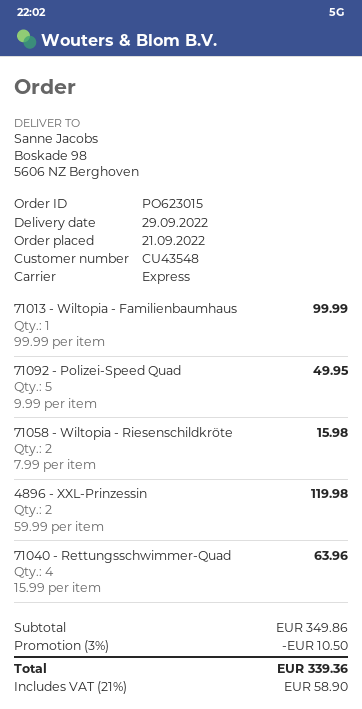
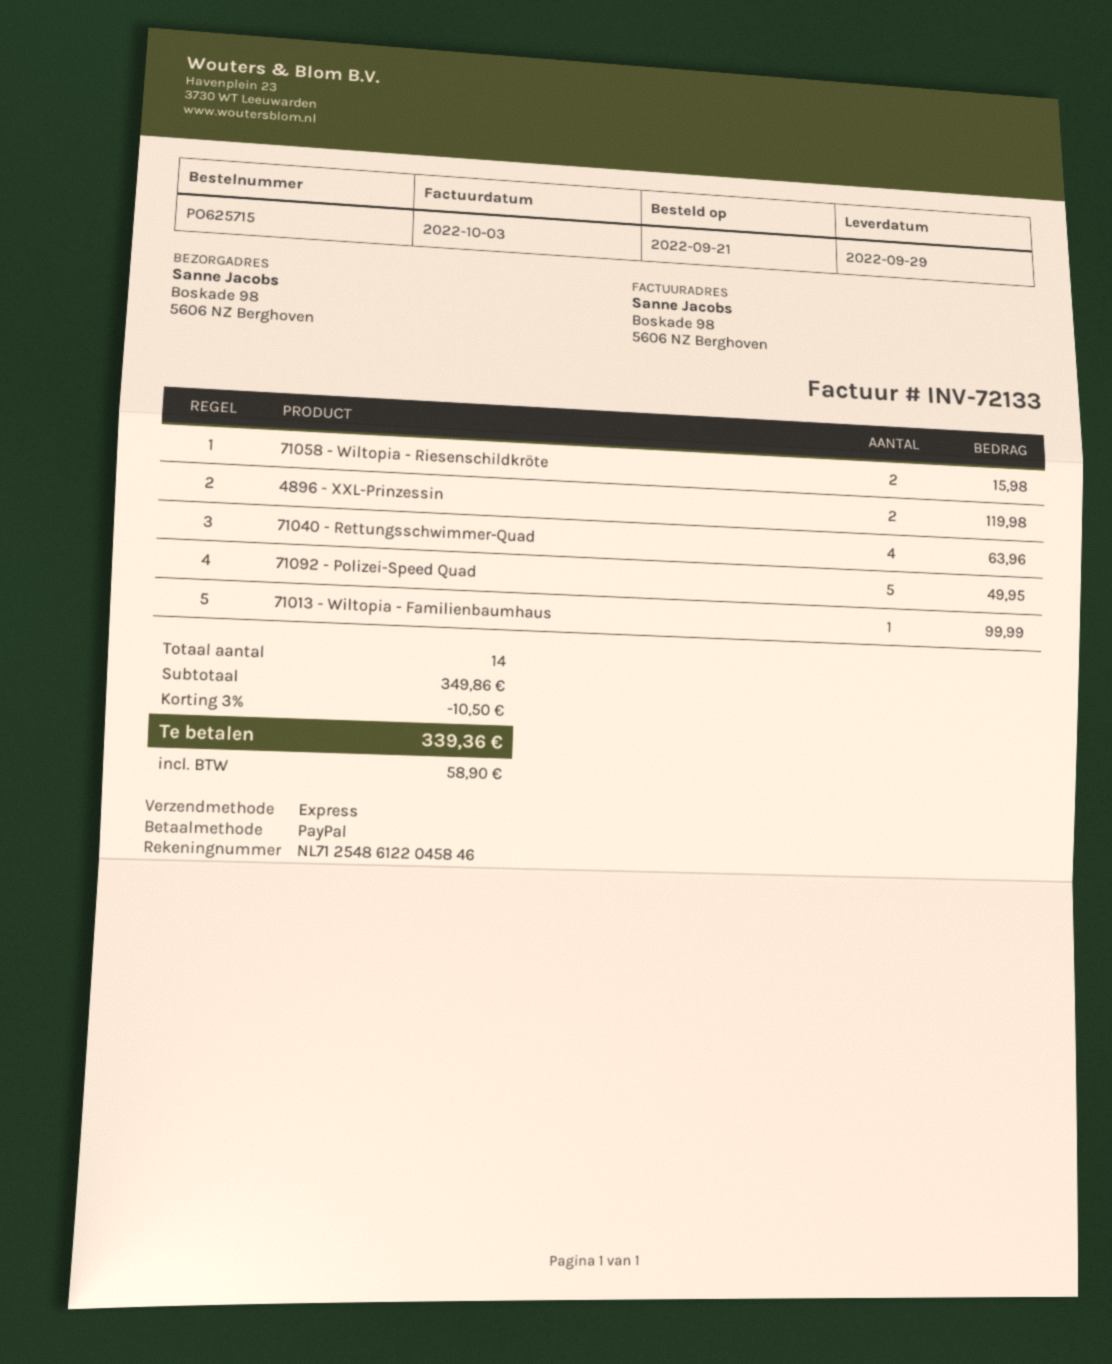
order number: PO623015 -> PO625715

